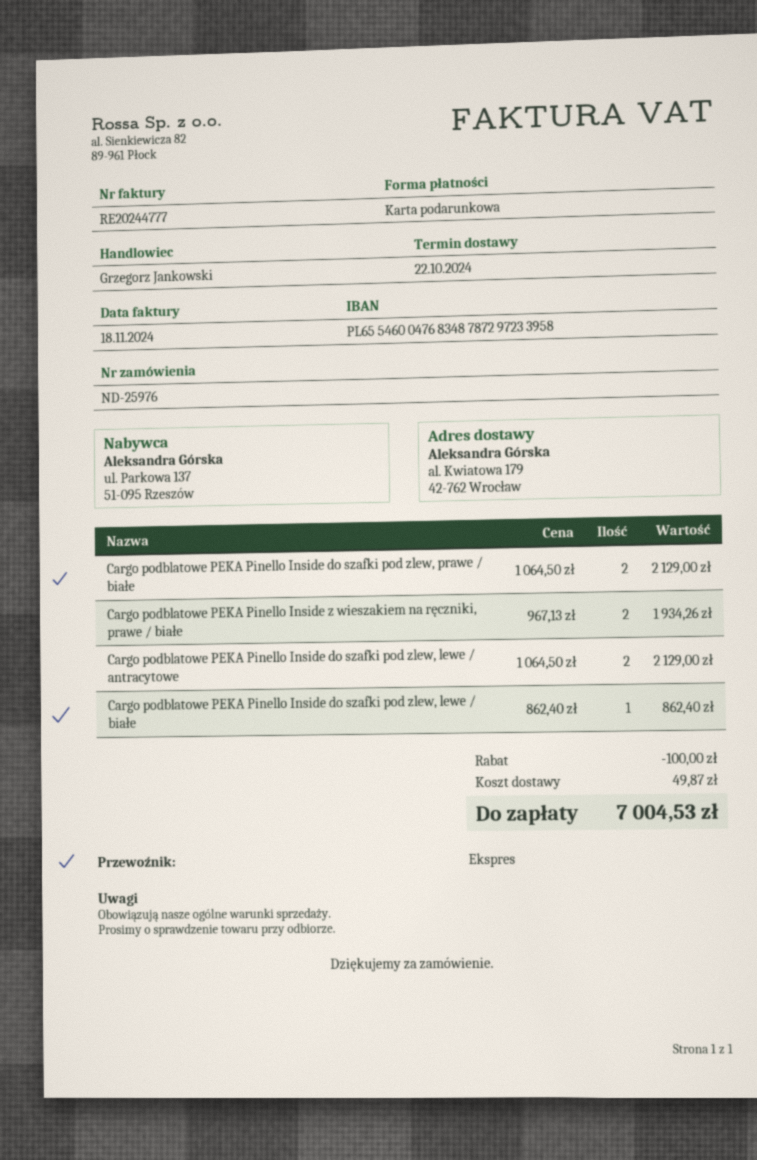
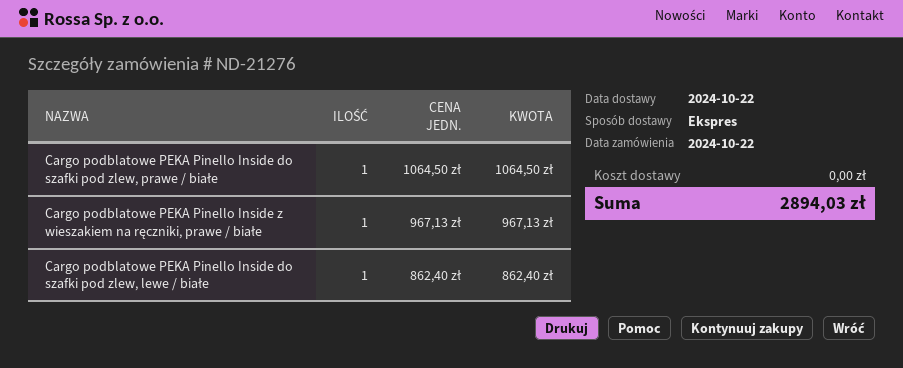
order number: ND-25976 -> ND-21276
Cargo podblatowe PEKA Pinello Inside do szafki pod zlew, prawe / białe: 2 x 1064.50 = 2129.00 -> 1 x 1064.50 = 1064.50
Cargo podblatowe PEKA Pinello Inside z wieszakiem na ręczniki, prawe / białe: 2 x 967.13 = 1934.26 -> 1 x 967.13 = 967.13
Cargo podblatowe PEKA Pinello Inside do szafki pod zlew, lewe / antracytowe: 2 x 1064.50 = 2129.00 -> none
discount: 100.00 -> none
shipping: 49.87 -> 0.00
total: 7004.53 -> 2894.03

